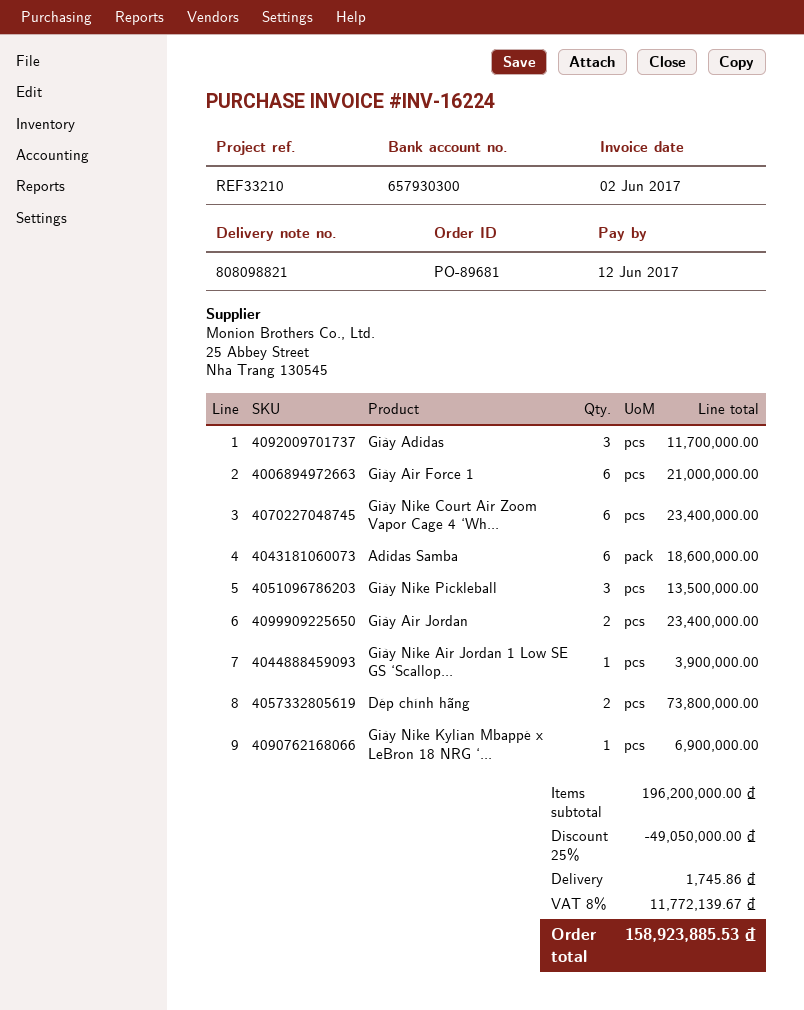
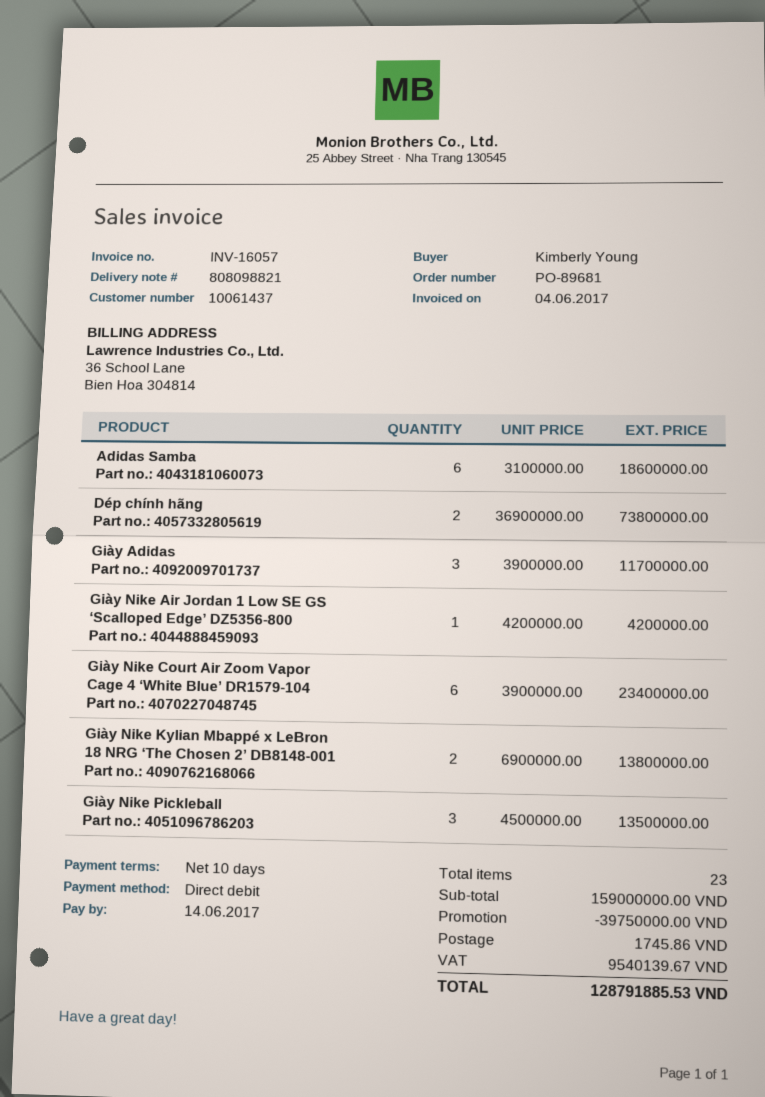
invoice number: INV-16224 -> INV-16057
invoice date: 2017-06-02 -> 2017-06-04
due date: 2017-06-12 -> 2017-06-14
Giày Air Force 1: 6 for 21000000.00 -> none
Giày Air Jordan: 2 for 23400000.00 -> none
Giày Nike Air Jordan 1 Low SE GS ‘Scallop...: 1 for 3900000.00 -> 1 for 4200000.00
Giày Nike Kylian Mbappé x LeBron 18 NRG ‘...: 1 for 6900000.00 -> 2 for 13800000.00
subtotal: 196200000.00 -> 159000000.00
discount: 49050000.00 -> 39750000.00
tax: 11772139.67 -> 9540139.67
total: 158923885.53 -> 128791885.53

